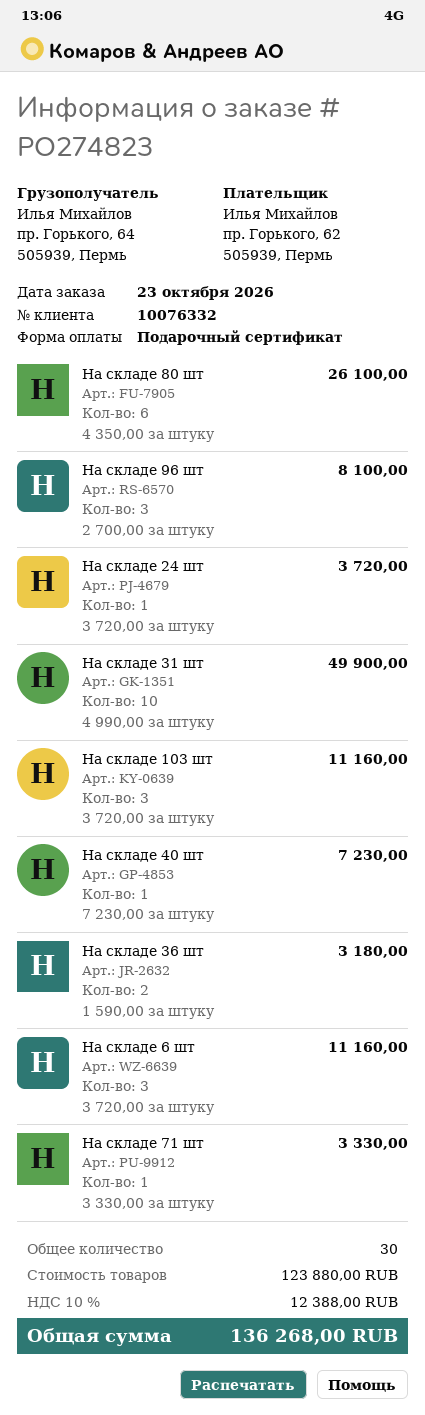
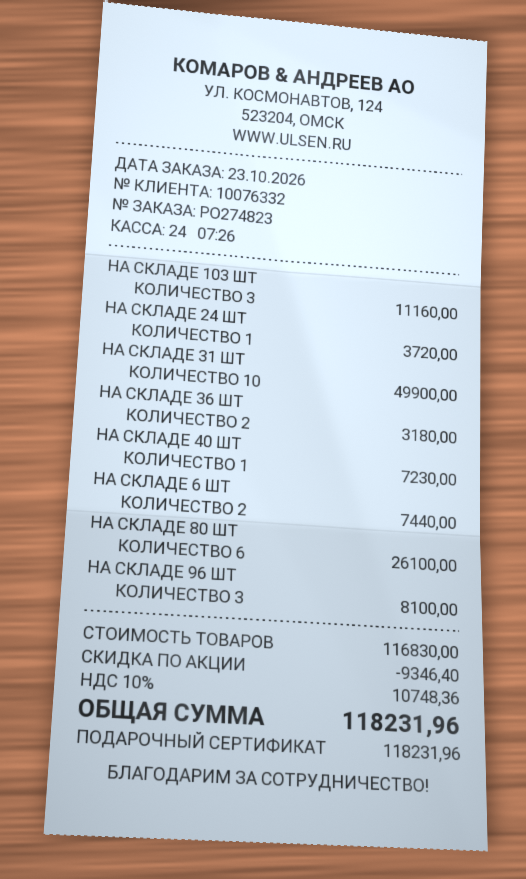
На складе 6 шт: 3 for 11160.00 -> 2 for 7440.00
На складе 71 шт: 1 for 3330.00 -> none
subtotal: 123880.00 -> 116830.00
discount: none -> 9346.40
tax: 10% = 12388.00 -> 10% = 10748.36
total: 136268.00 -> 118231.96

